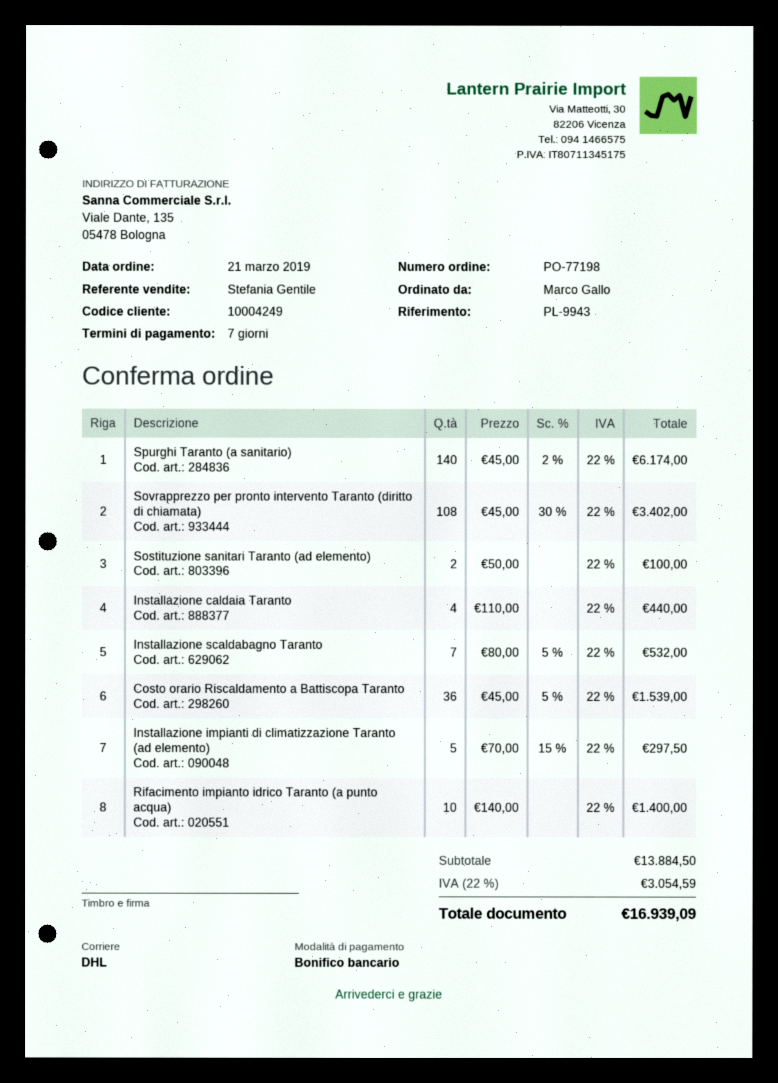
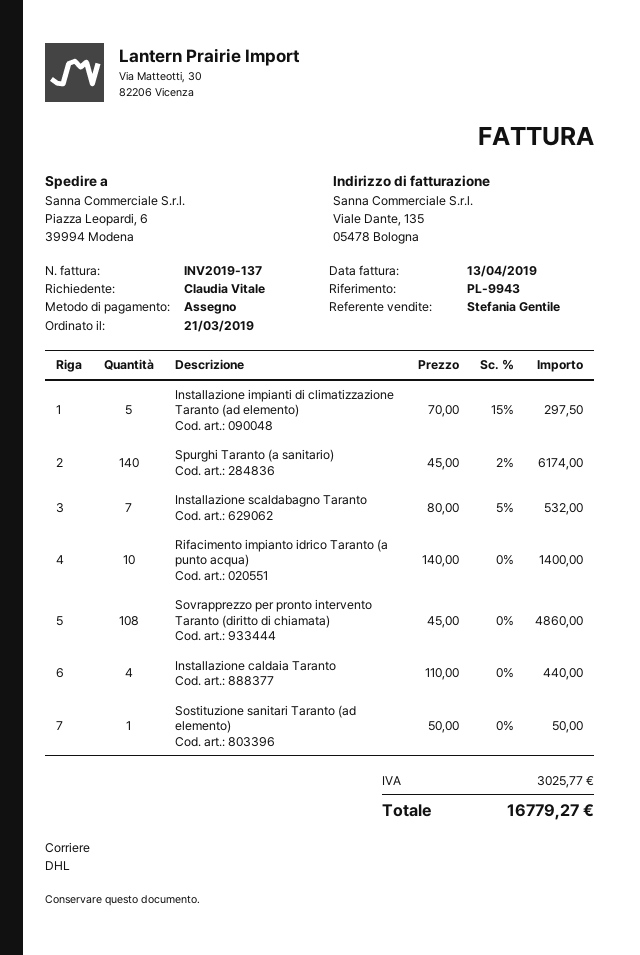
ordered by: Marco Gallo -> Claudia Vitale
payment method: bank transfer -> cheque
Sovrapprezzo per pronto intervento Taranto (diritto di chiamata): 108 x 45.00 - 30% = 3402.00 -> 108 x 45.00 = 4860.00
Sostituzione sanitari Taranto (ad elemento): 2 x 50.00 = 100.00 -> 1 x 50.00 = 50.00
Costo orario Riscaldamento a Battiscopa Taranto: 36 x 45.00 - 5% = 1539.00 -> none
tax: 3054.59 -> 3025.77
total: 16939.09 -> 16779.27

